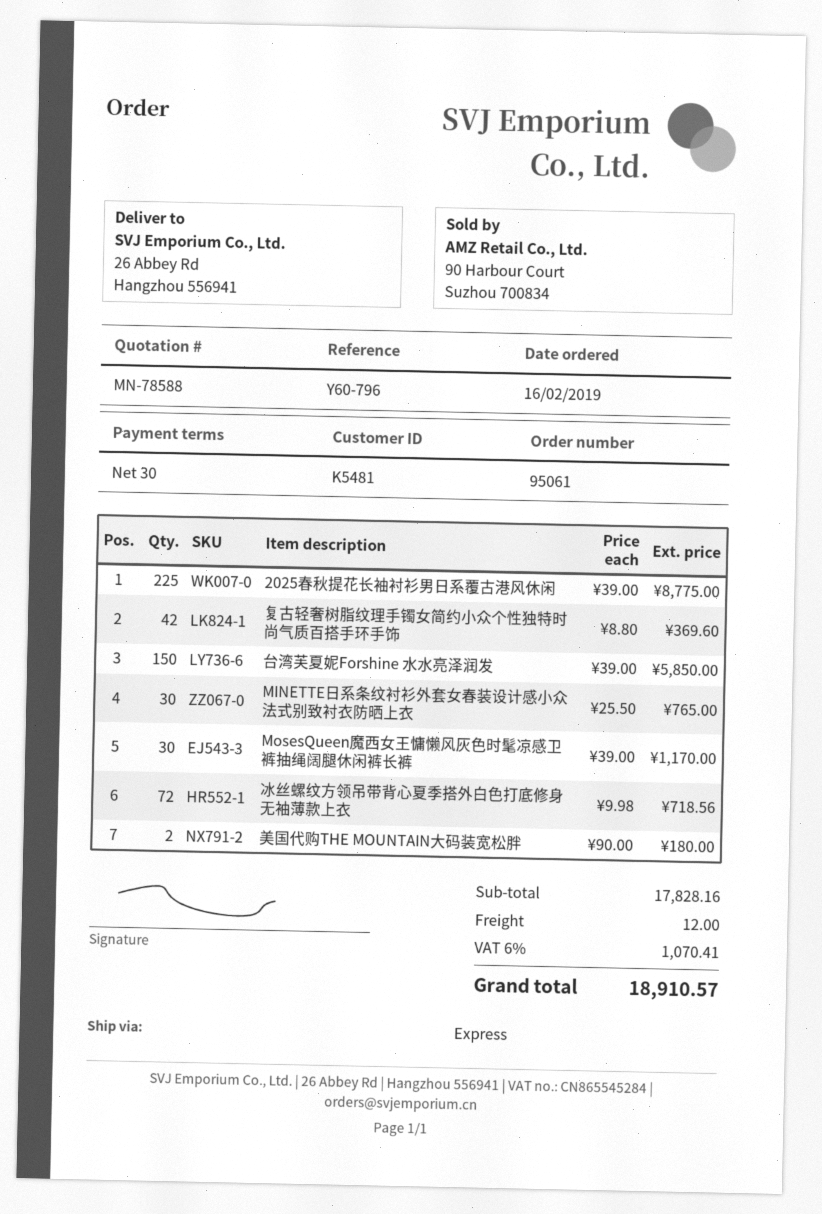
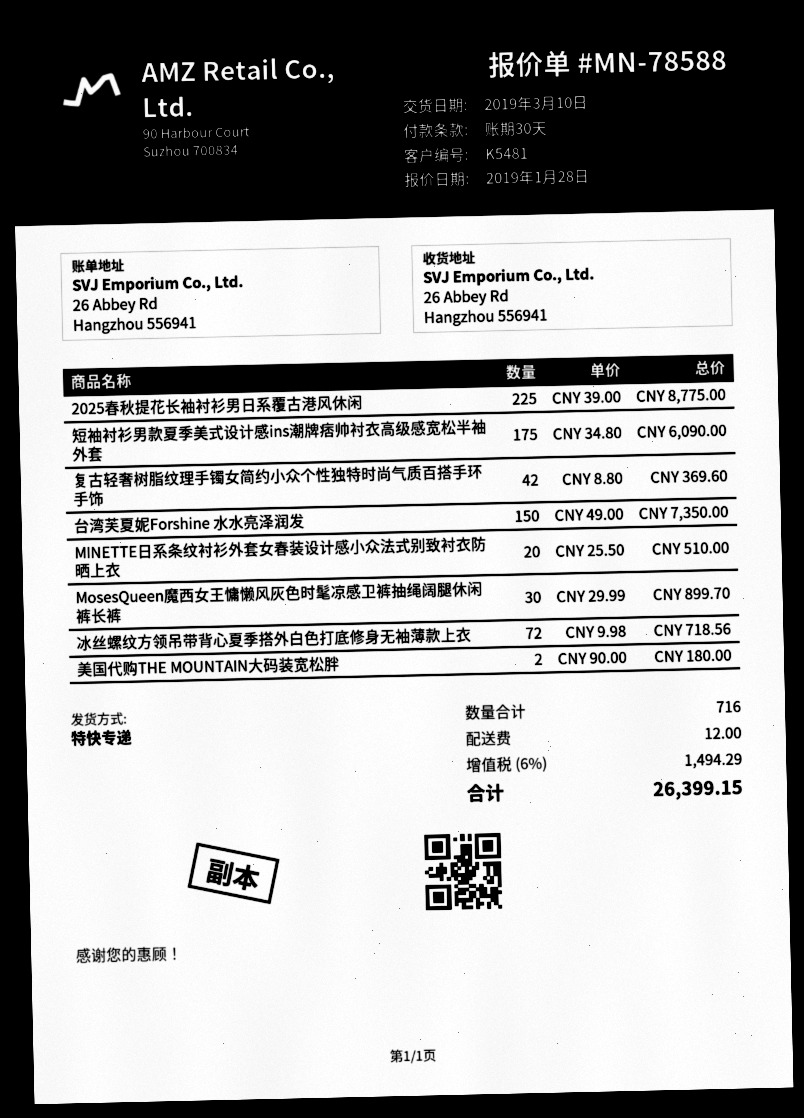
台湾芙夏妮Forshine 水水亮泽润发: 150 x 39.00 = 5850.00 -> 150 x 49.00 = 7350.00
MINETTE日系条纹衬衫外套女春装设计感小众法式别致衬衣防晒上衣: 30 x 25.50 = 765.00 -> 20 x 25.50 = 510.00
MosesQueen魔西女王慵懒风灰色时髦凉感卫裤抽绳阔腿休闲裤长裤: 30 x 39.00 = 1170.00 -> 30 x 29.99 = 899.70
短袖衬衫男款夏季美式设计感ins潮牌痞帅衬衣高级感宽松半袖外套: none -> 175 x 34.80 = 6090.00
tax: 6% = 1070.41 -> 6% = 1494.29
total: 18910.57 -> 26399.15

